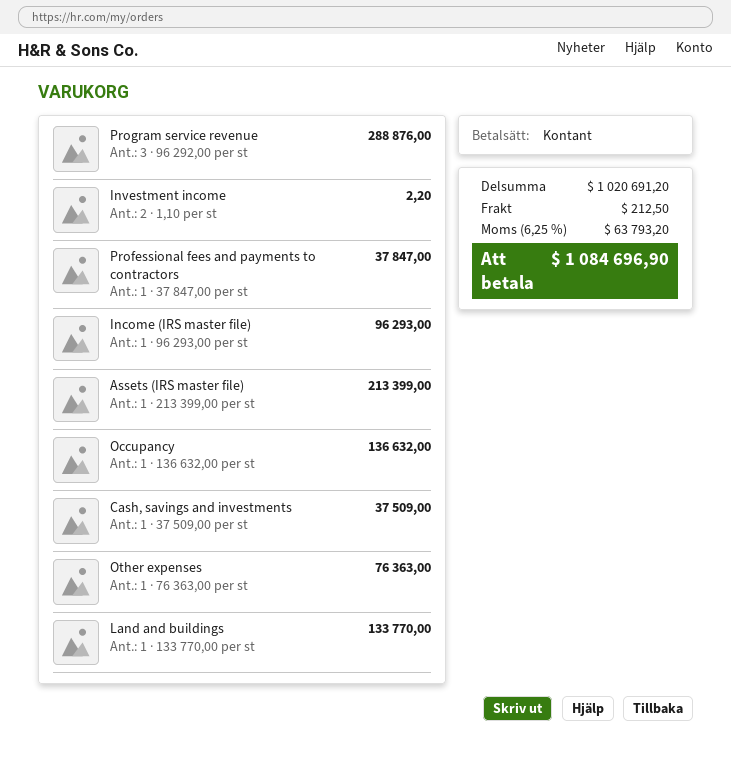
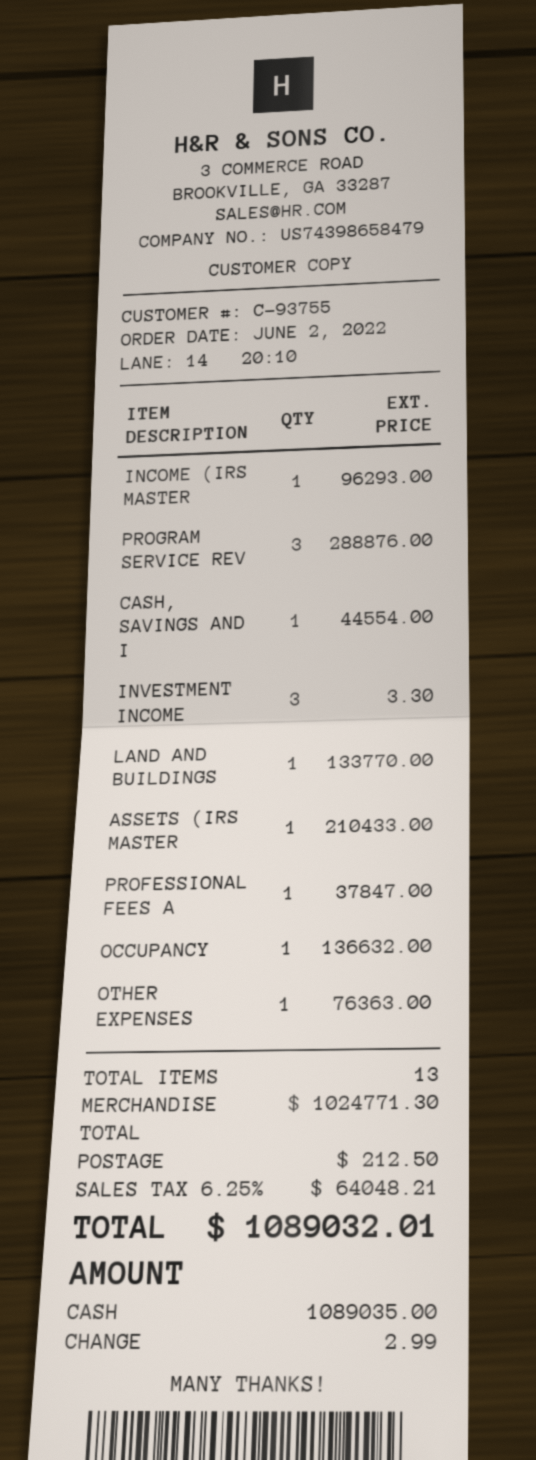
Investment income: 2 for 2.20 -> 3 for 3.30
Assets (IRS master file): 1 for 213399.00 -> 1 for 210433.00
Cash, savings and investments: 1 for 37509.00 -> 1 for 44554.00
subtotal: 1020691.20 -> 1024771.30
tax: 6.25% = 63793.20 -> 6.25% = 64048.21
total: 1084696.90 -> 1089032.01

